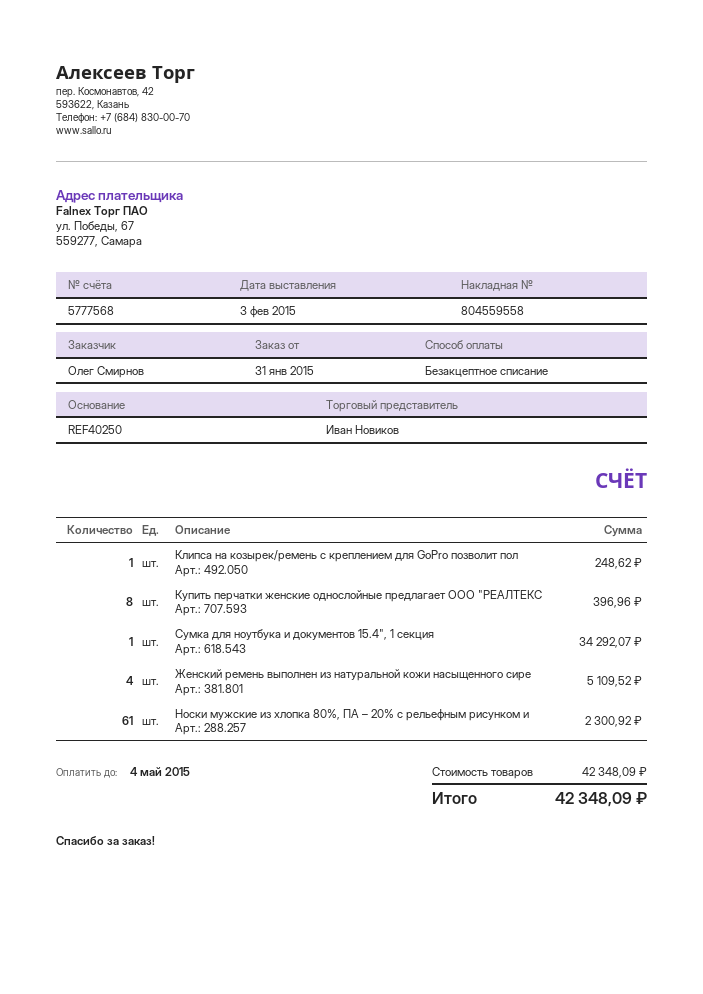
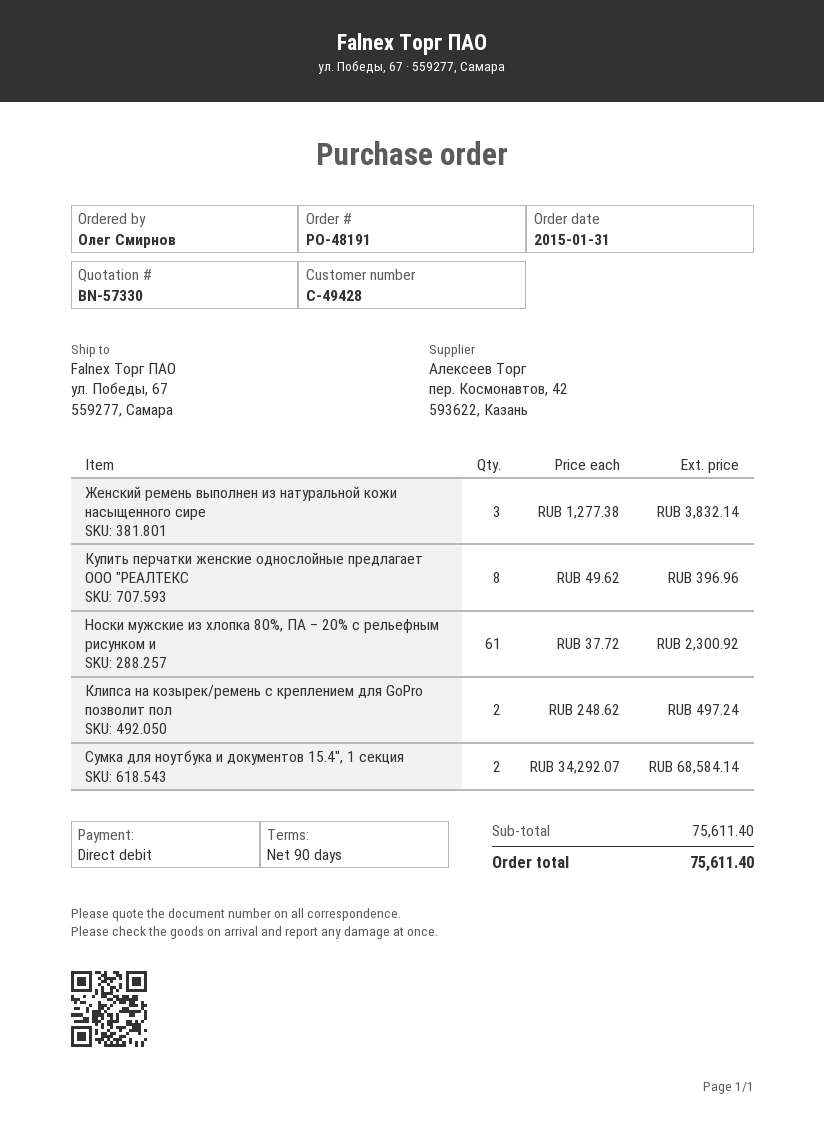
Клипса на козырек/ремень с креплением для GoPro позволит пол: 1 for 248.62 -> 2 for 497.24
Сумка для ноутбука и документов 15.4", 1 секция: 1 for 34292.07 -> 2 for 68584.14
Женский ремень выполнен из натуральной кожи насыщенного сире: 4 for 5109.52 -> 3 for 3832.14
subtotal: 42348.09 -> 75611.40
total: 42348.09 -> 75611.40

